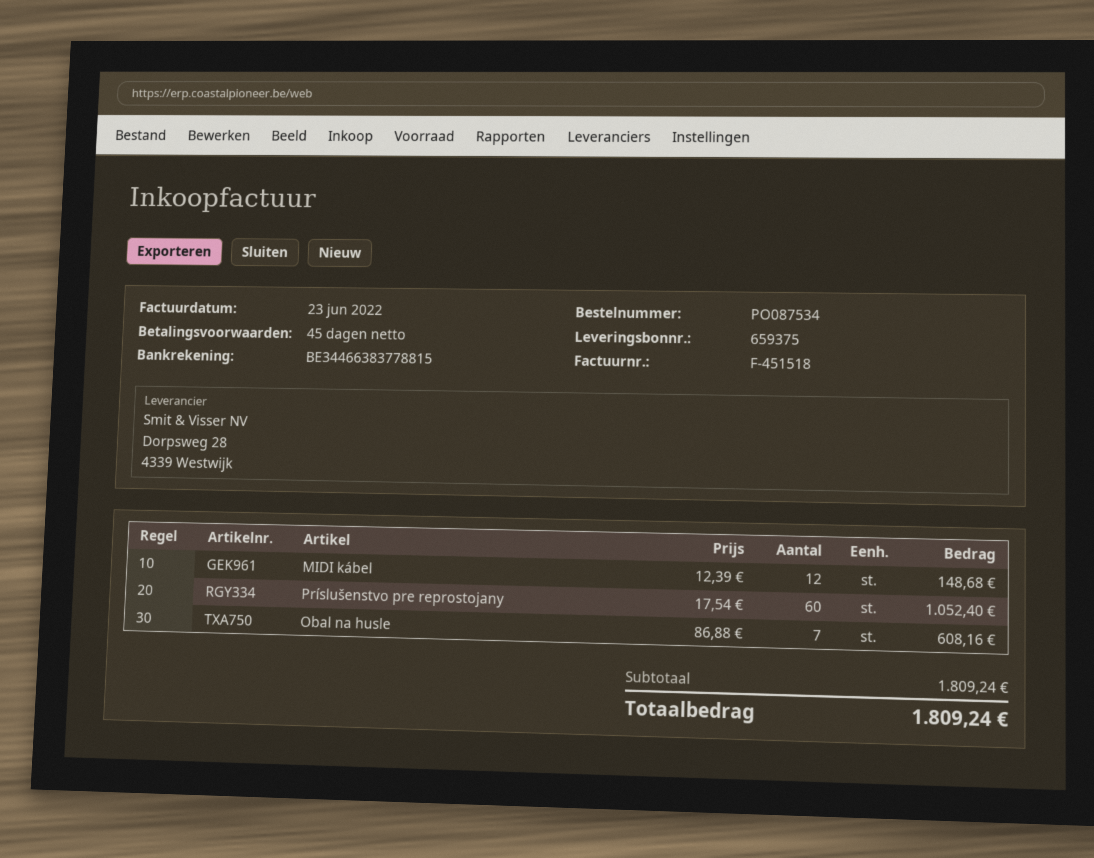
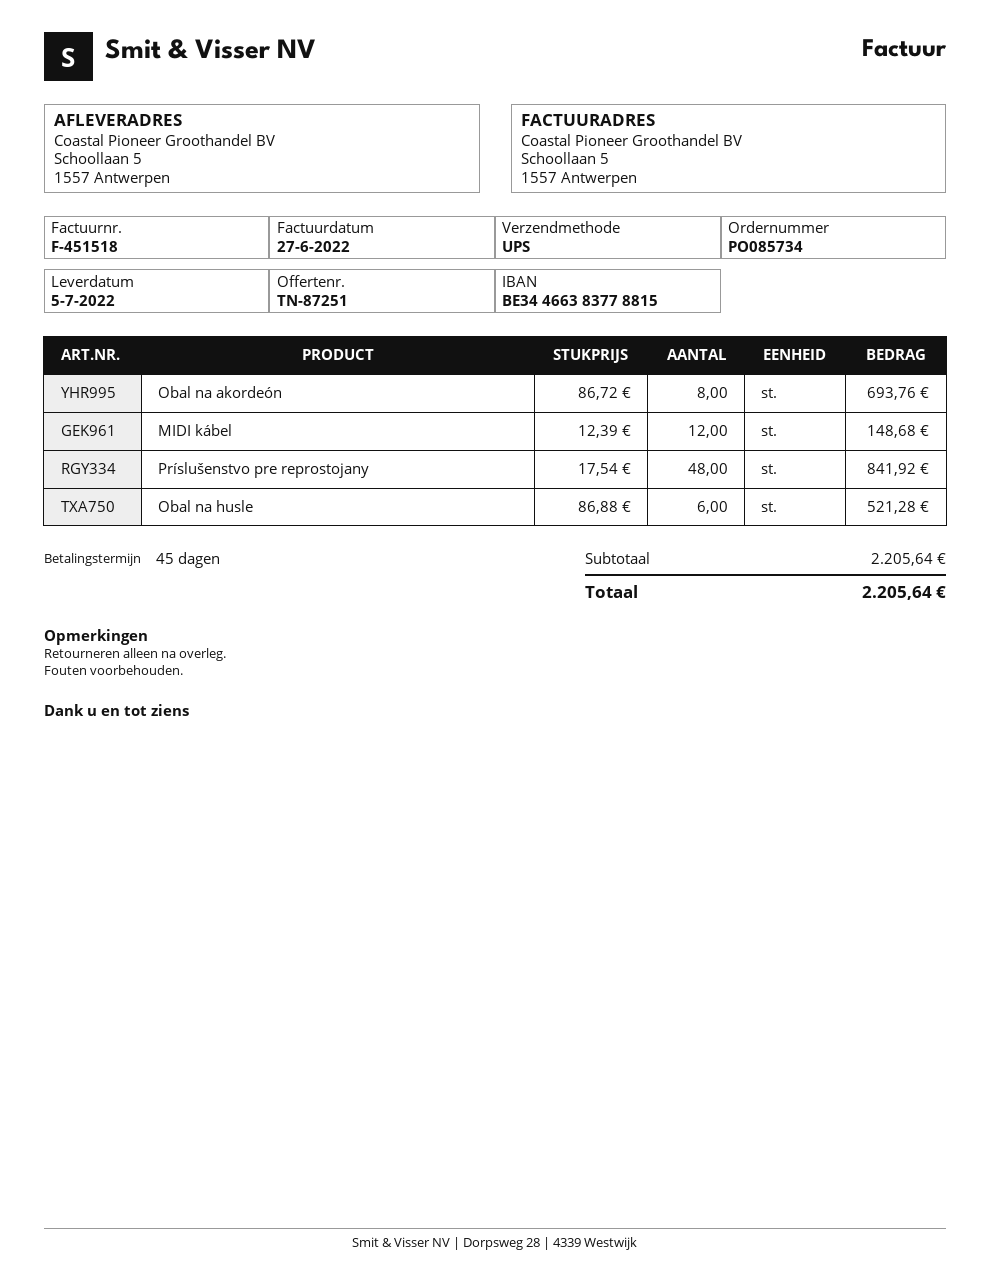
order number: PO087534 -> PO085734
invoice date: 2022-06-23 -> 2022-06-27
Príslušenstvo pre reprostojany: 60 x 17.54 = 1052.40 -> 48 x 17.54 = 841.92
Obal na husle: 7 x 86.88 = 608.16 -> 6 x 86.88 = 521.28
Obal na akordeón: none -> 8 x 86.72 = 693.76
subtotal: 1809.24 -> 2205.64
total: 1809.24 -> 2205.64

